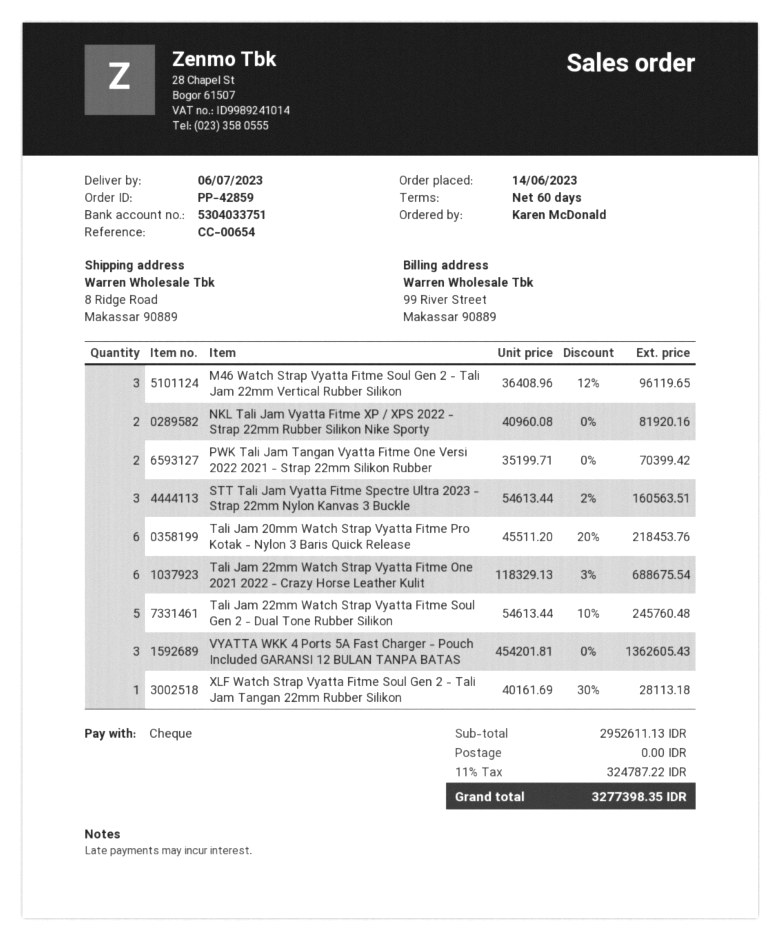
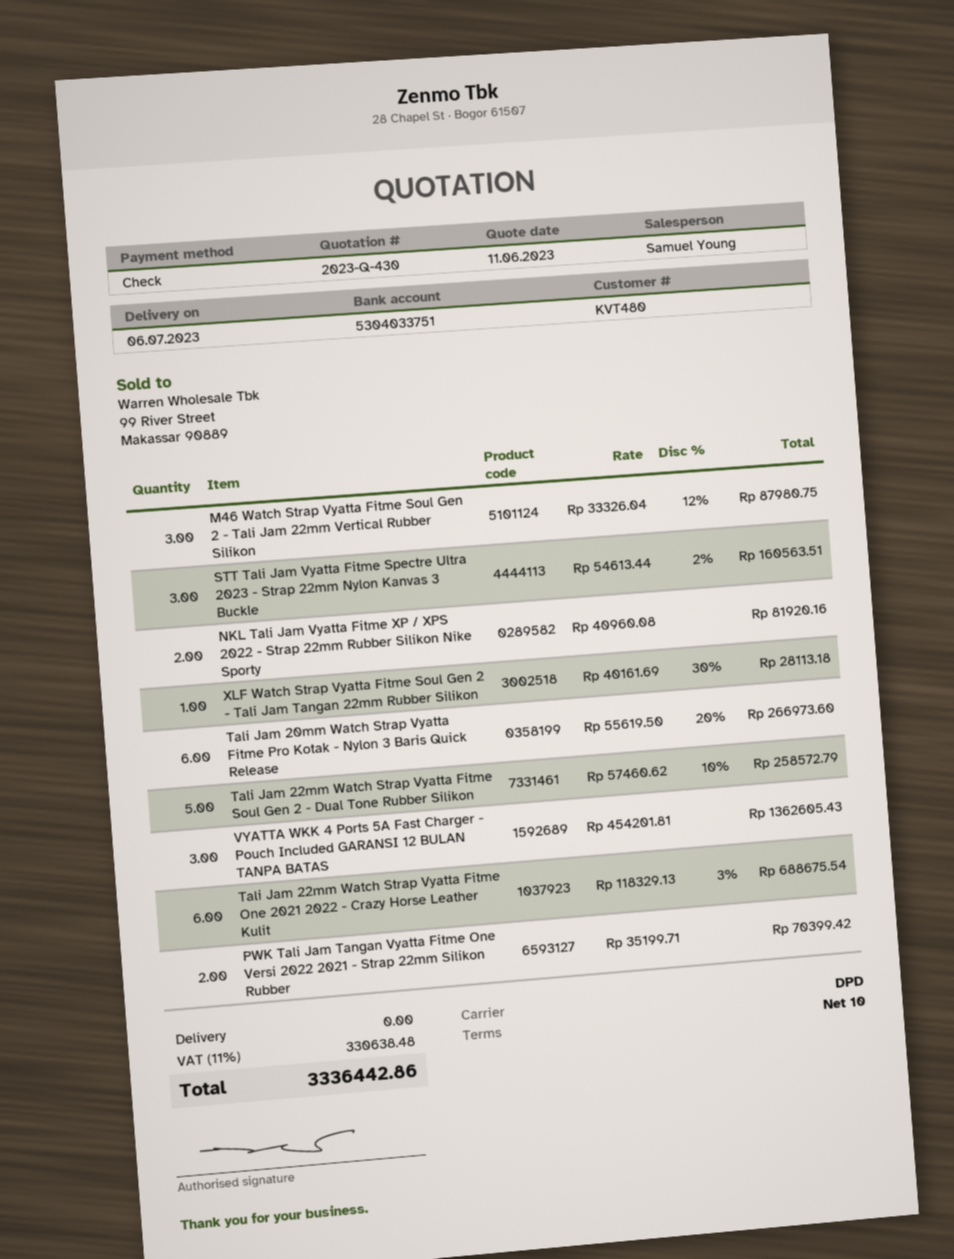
payment terms: 60 days -> 10 days
M46 Watch Strap Vyatta Fitme Soul Gen 2 - Tali Jam 22mm Vertical Rubber Silikon: 3 x 36408.96 - 12% = 96119.65 -> 3 x 33326.04 - 12% = 87980.75
Tali Jam 20mm Watch Strap Vyatta Fitme Pro Kotak - Nylon 3 Baris Quick Release: 6 x 45511.20 - 20% = 218453.76 -> 6 x 55619.50 - 20% = 266973.60
Tali Jam 22mm Watch Strap Vyatta Fitme Soul Gen 2 - Dual Tone Rubber Silikon: 5 x 54613.44 - 10% = 245760.48 -> 5 x 57460.62 - 10% = 258572.79
tax: 11% = 324787.22 -> 11% = 330638.48
total: 3277398.35 -> 3336442.86

